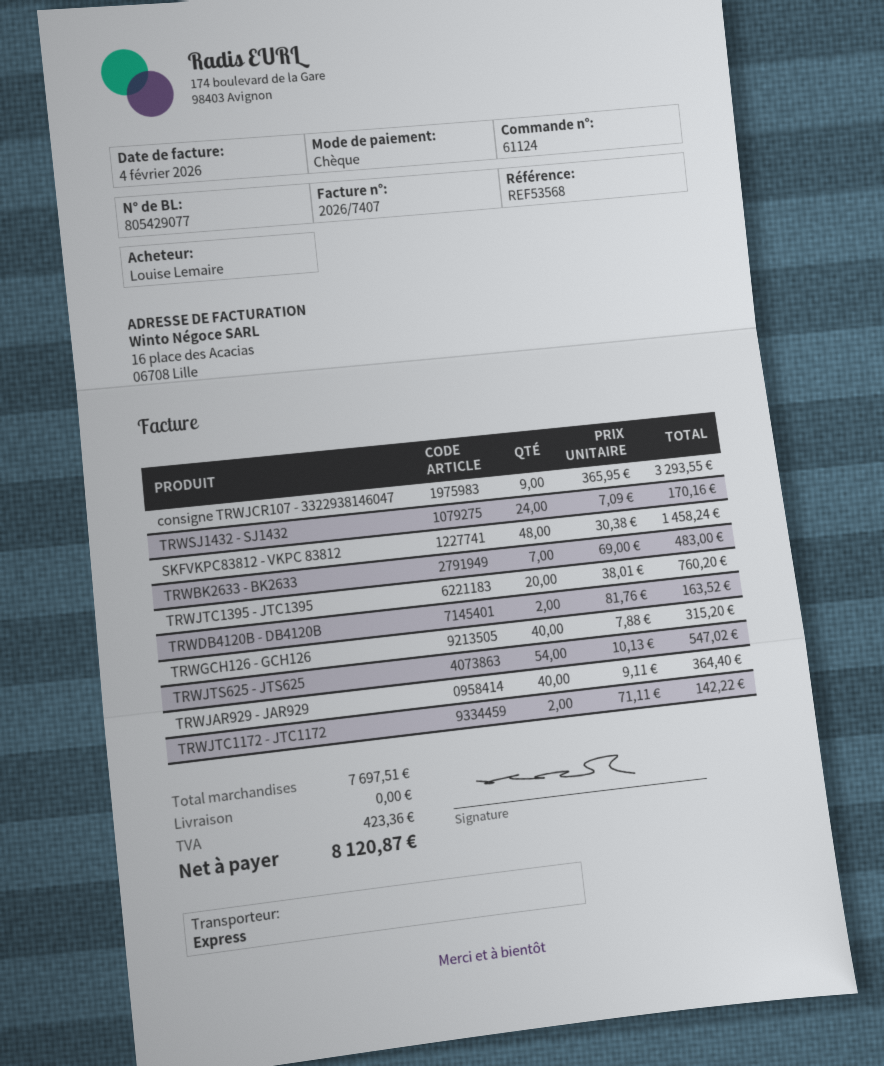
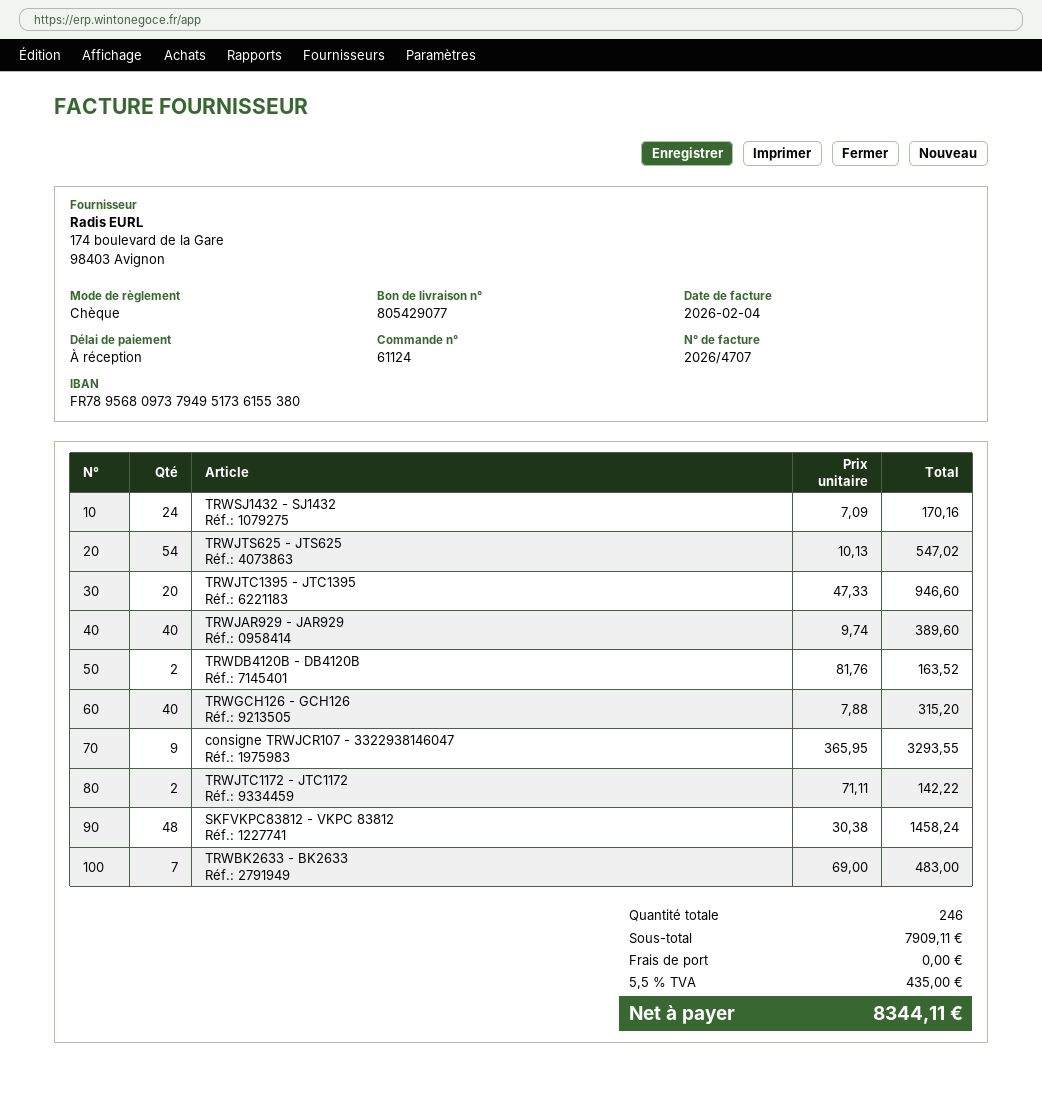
invoice number: 2026/7407 -> 2026/4707
TRWJTC1395 - JTC1395: 20 x 38.01 = 760.20 -> 20 x 47.33 = 946.60
TRWJAR929 - JAR929: 40 x 9.11 = 364.40 -> 40 x 9.74 = 389.60
subtotal: 7697.51 -> 7909.11
tax: 423.36 -> 435.00
total: 8120.87 -> 8344.11

